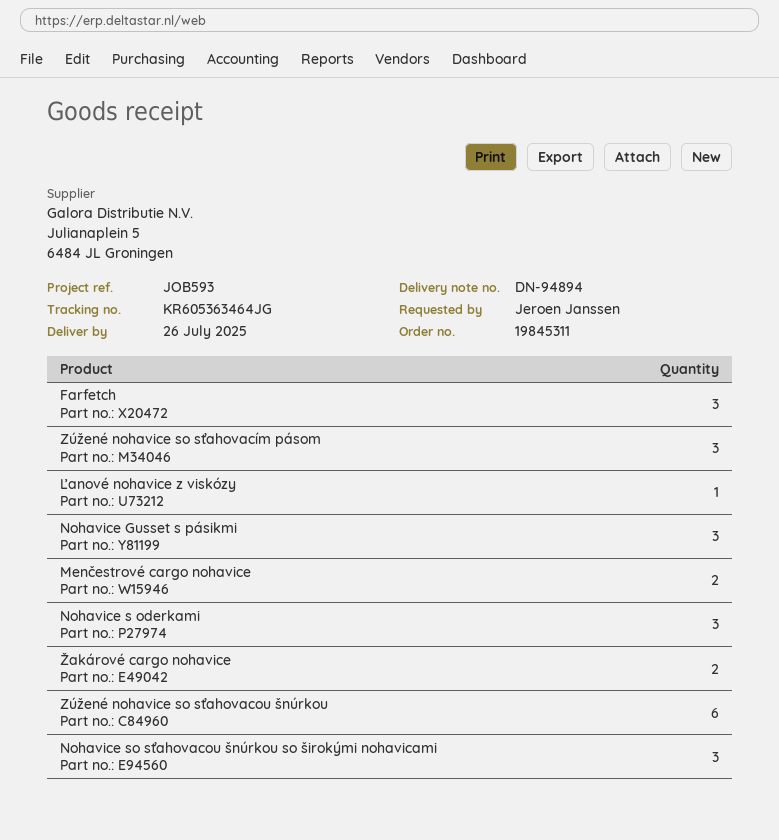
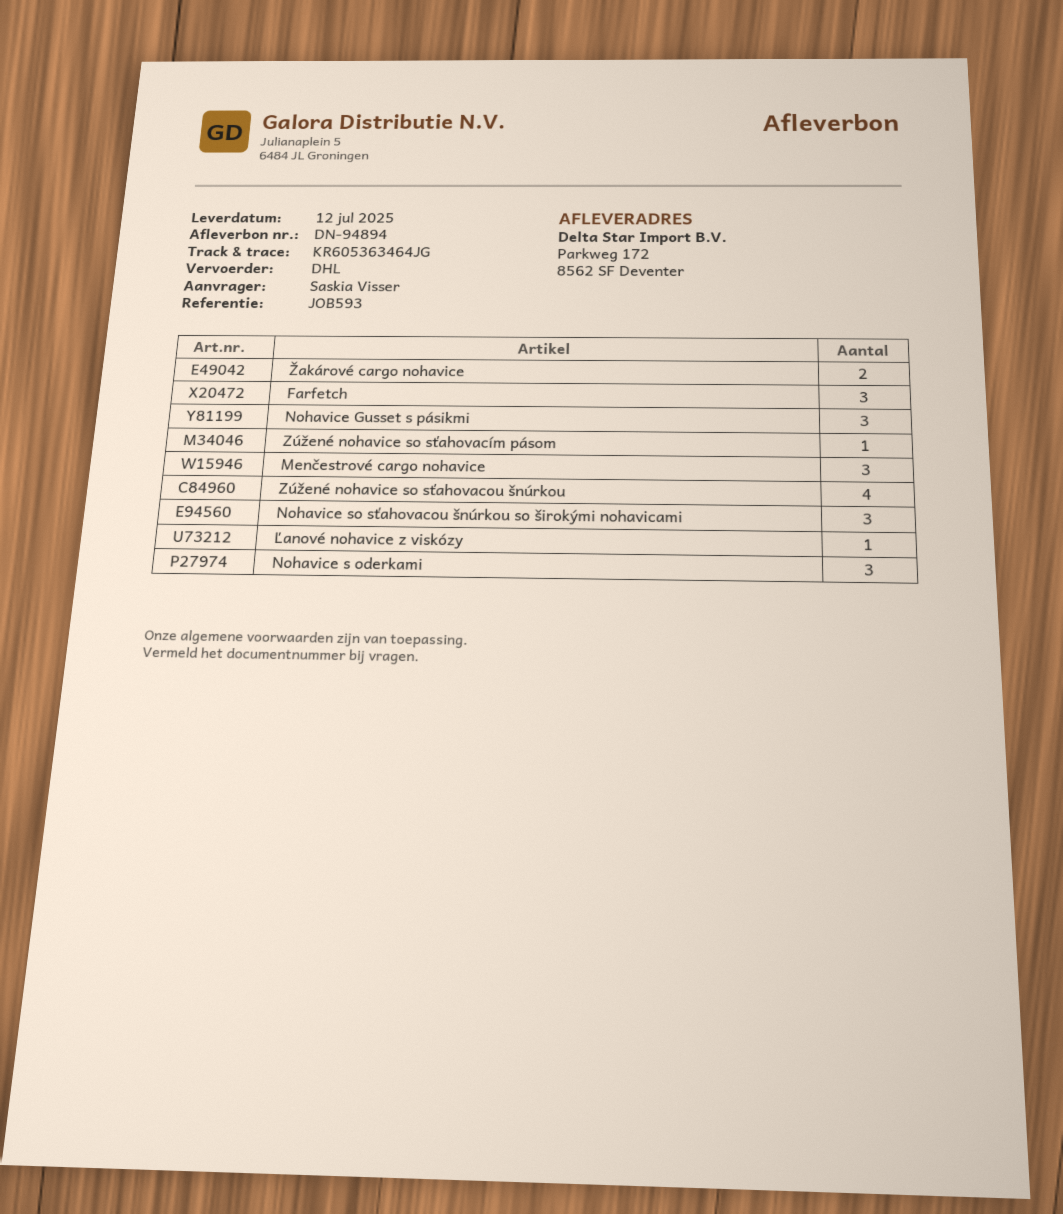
delivery date: 2025-07-26 -> 2025-07-12
ordered by: Jeroen Janssen -> Saskia Visser
Zúžené nohavice so sťahovacím pásom: 3 -> 1
Menčestrové cargo nohavice: 2 -> 3
Zúžené nohavice so sťahovacou šnúrkou: 6 -> 4

